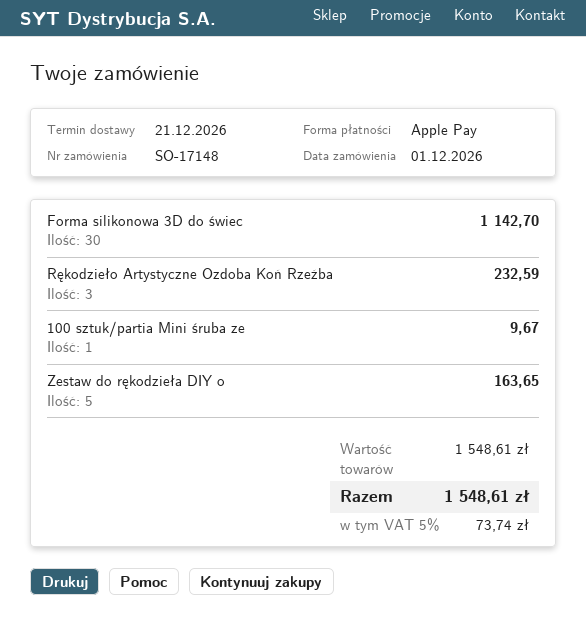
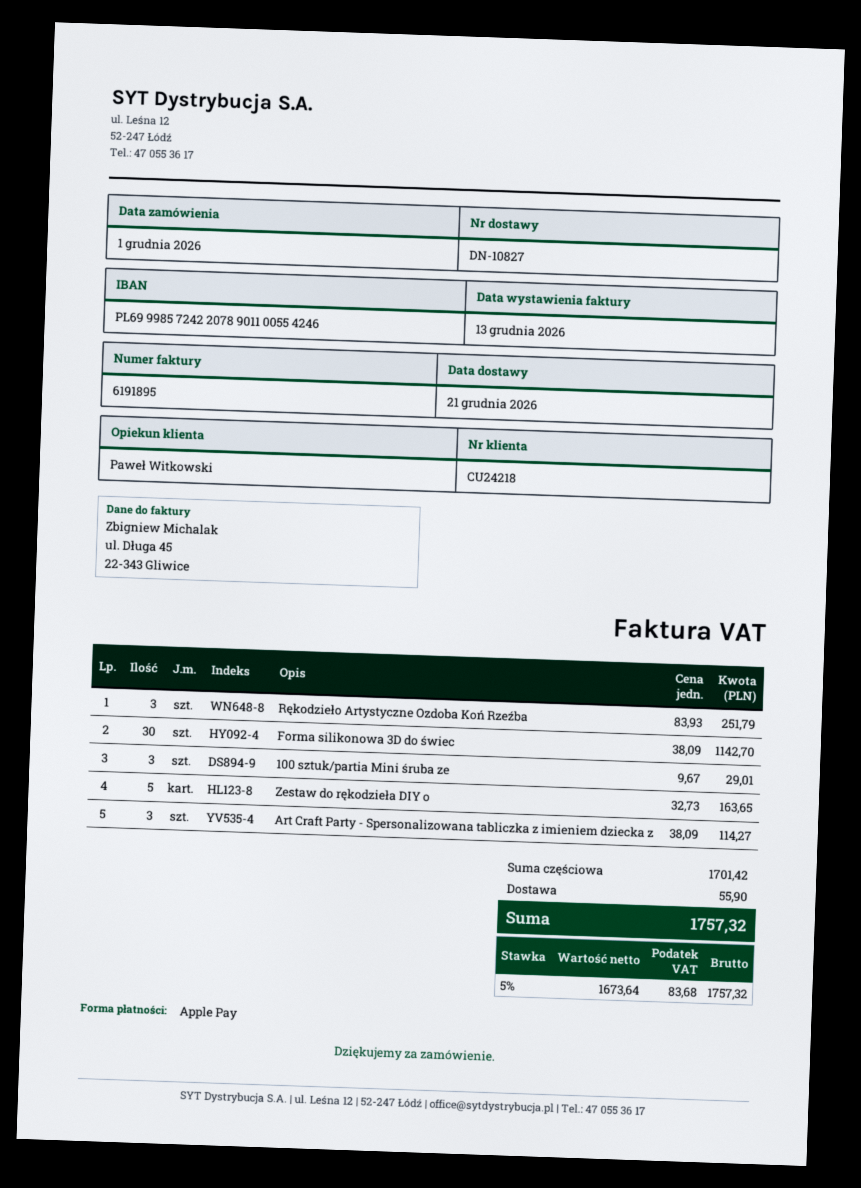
Rękodzieło Artystyczne Ozdoba Koń Rzeźba: 3 for 232.59 -> 3 for 251.79
100 sztuk/partia Mini śruba ze: 1 for 9.67 -> 3 for 29.01
Art Craft Party - Spersonalizowana tabliczka z imieniem dziecka z: none -> 3 for 114.27
subtotal: 1548.61 -> 1701.42
shipping: none -> 55.90
tax: 5% = 73.74 -> 5% = 83.68
total: 1548.61 -> 1757.32

